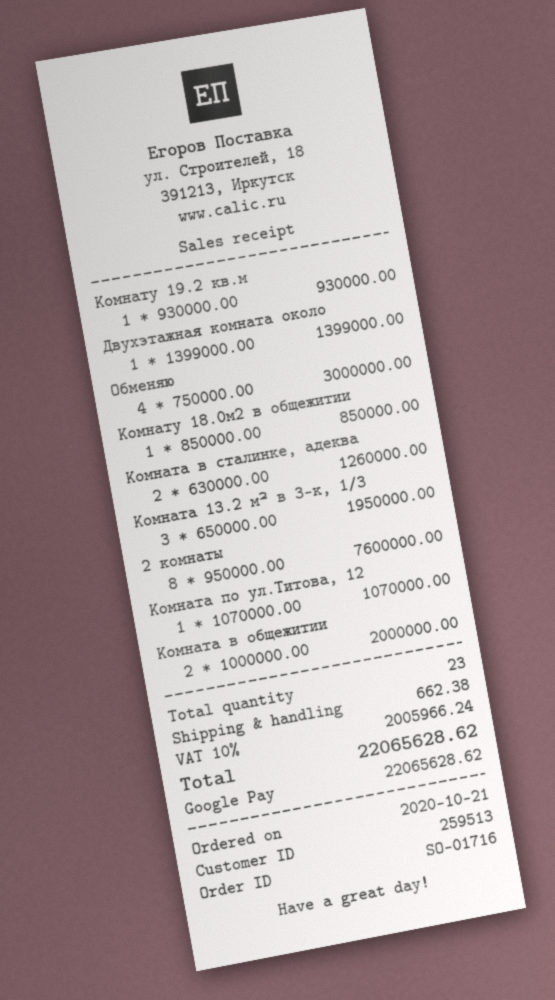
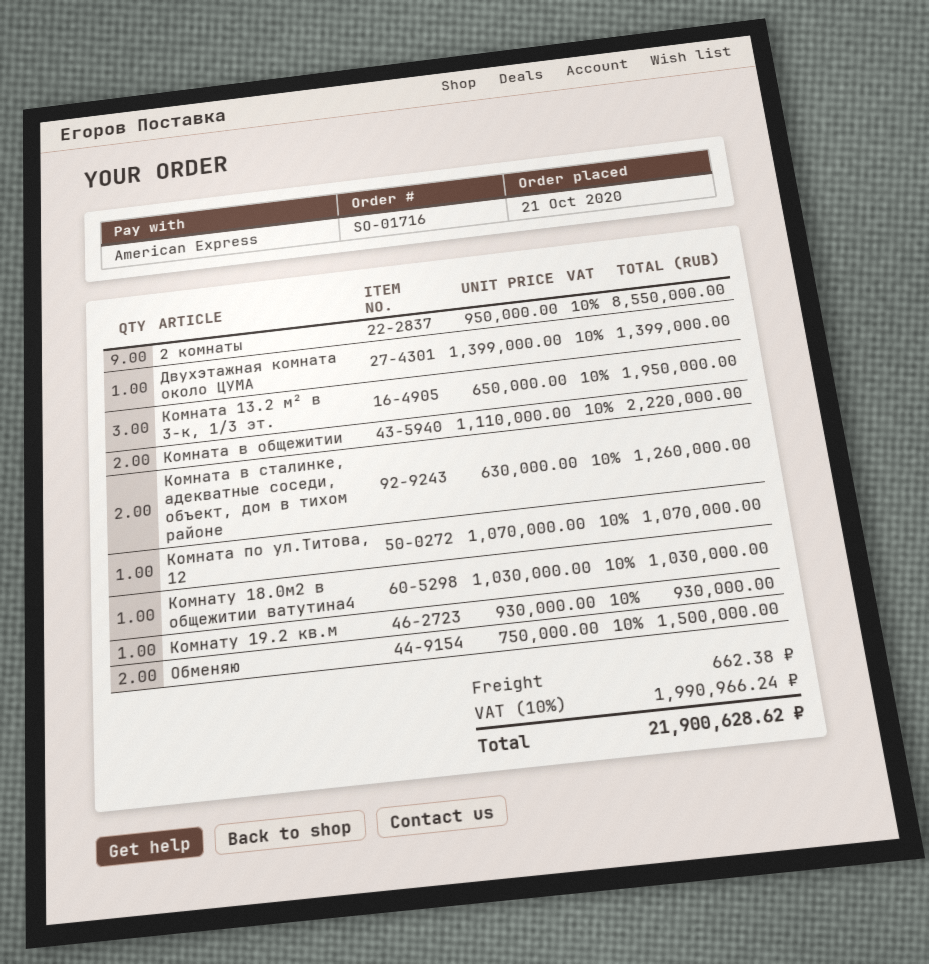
payment method: Google Pay -> American Express
Обменяю: 4 x 750000.00 = 3000000.00 -> 2 x 750000.00 = 1500000.00
Комнату 18.0м2 в общежитии: 1 x 850000.00 = 850000.00 -> 1 x 1030000.00 = 1030000.00
2 комнаты: 8 x 950000.00 = 7600000.00 -> 9 x 950000.00 = 8550000.00
Комната в общежитии: 2 x 1000000.00 = 2000000.00 -> 2 x 1110000.00 = 2220000.00
tax: 10% = 2005966.24 -> 10% = 1990966.24
total: 22065628.62 -> 21900628.62

